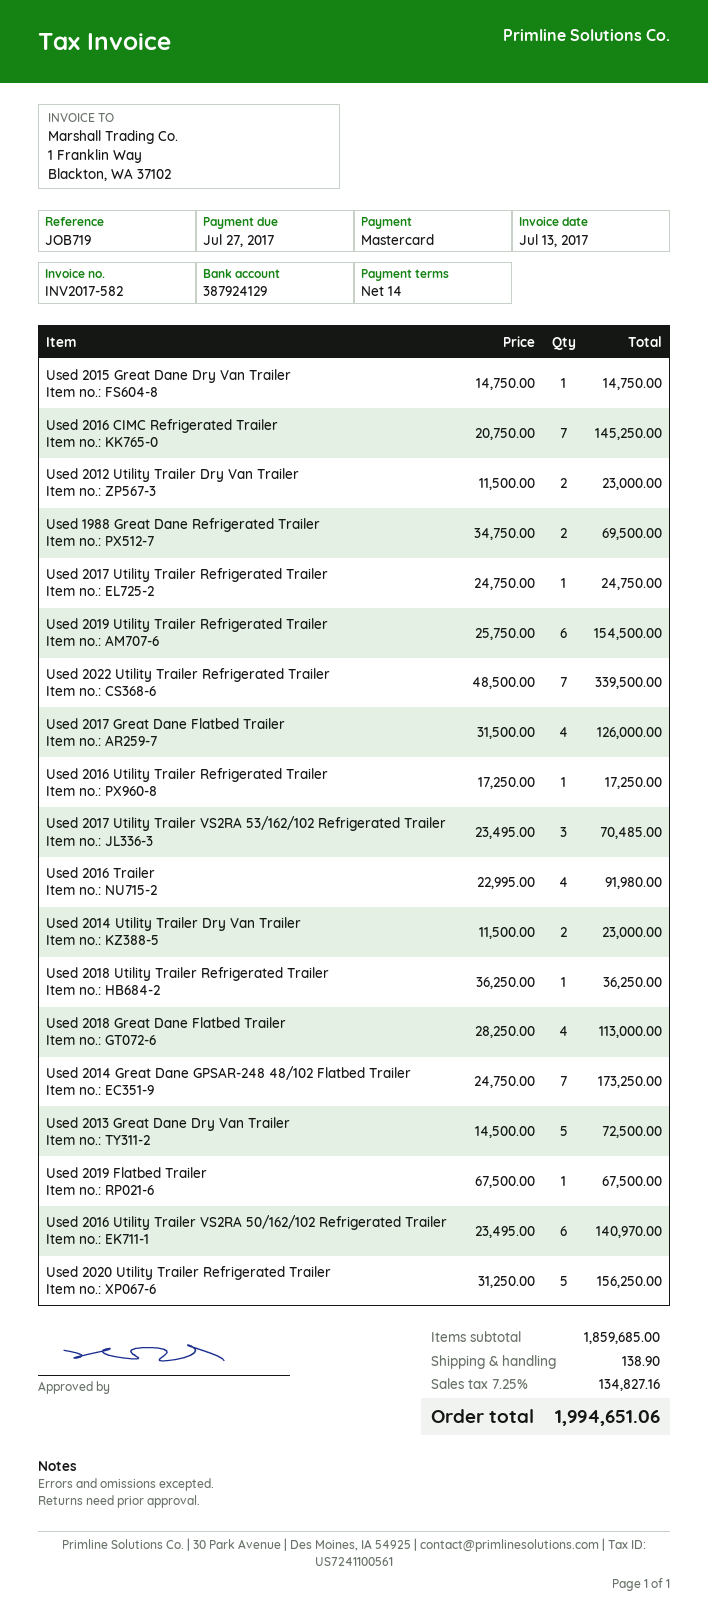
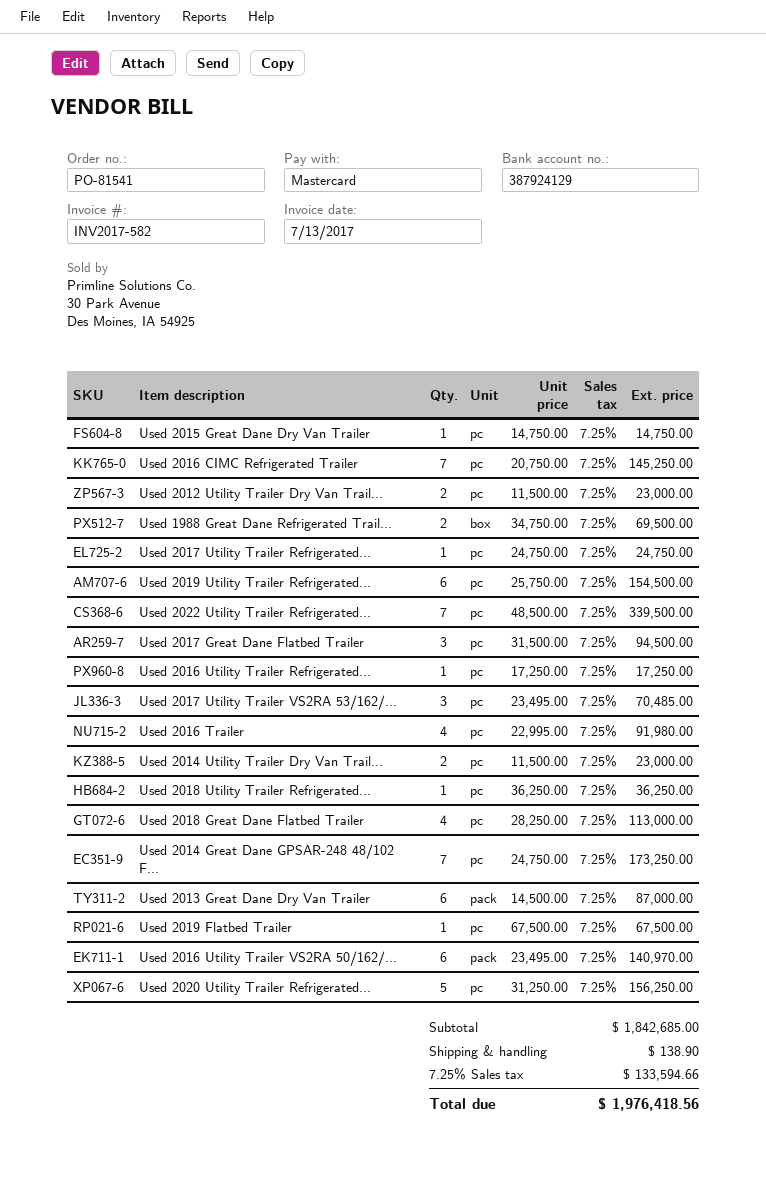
Used 2017 Great Dane Flatbed Trailer: 4 x 31500.00 = 126000.00 -> 3 x 31500.00 = 94500.00
Used 2013 Great Dane Dry Van Trailer: 5 x 14500.00 = 72500.00 -> 6 x 14500.00 = 87000.00
subtotal: 1859685.00 -> 1842685.00
tax: 7.25% = 134827.16 -> 7.25% = 133594.66
total: 1994651.06 -> 1976418.56

